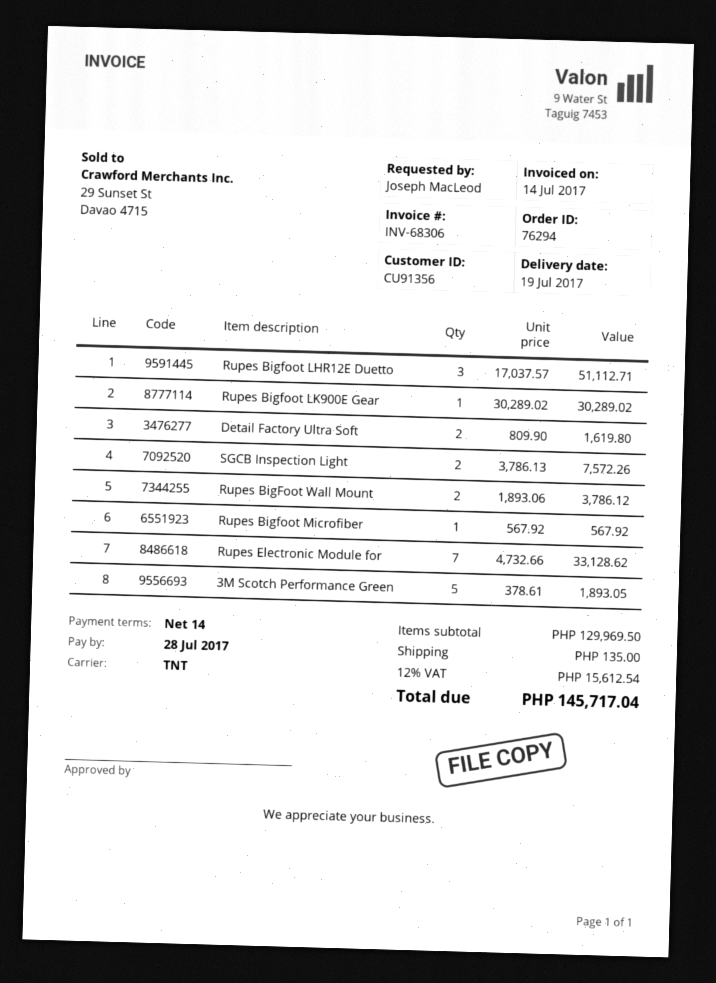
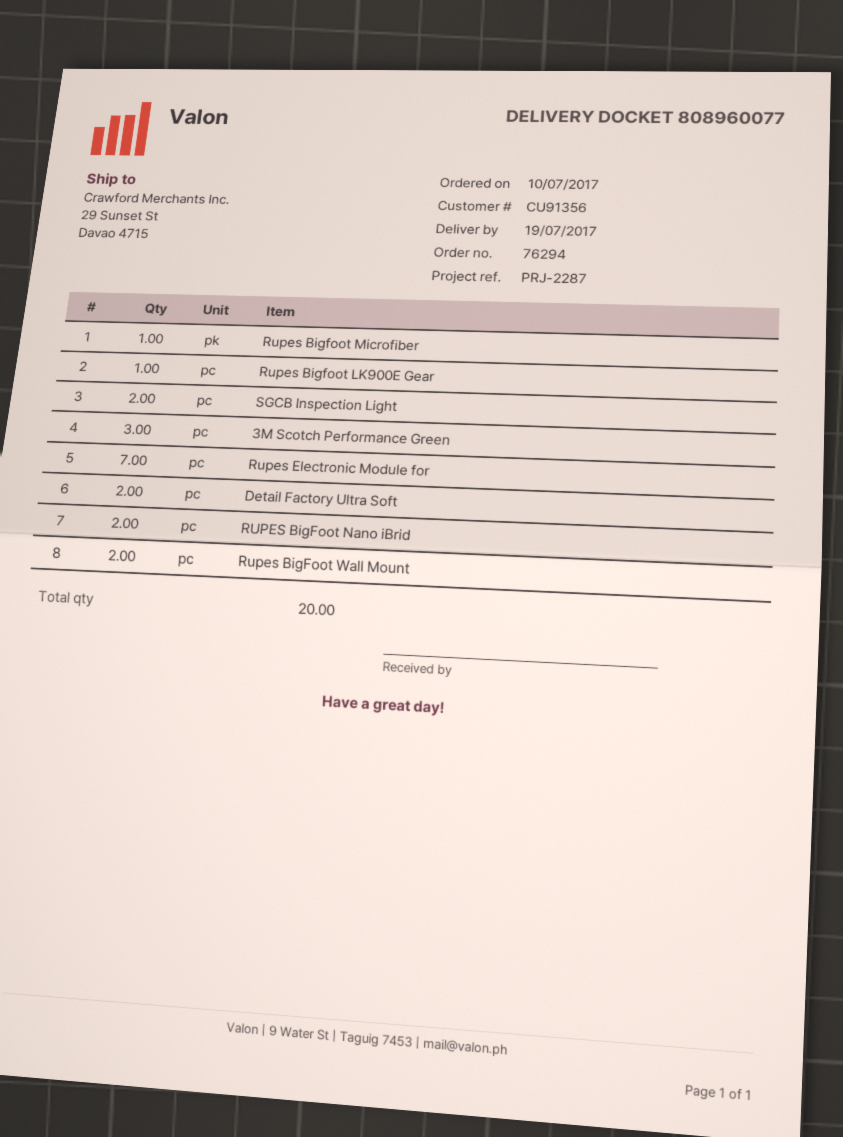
Rupes Bigfoot LHR12E Duetto: 3 -> none
3M Scotch Performance Green: 5 -> 3
RUPES BigFoot Nano iBrid: none -> 2

